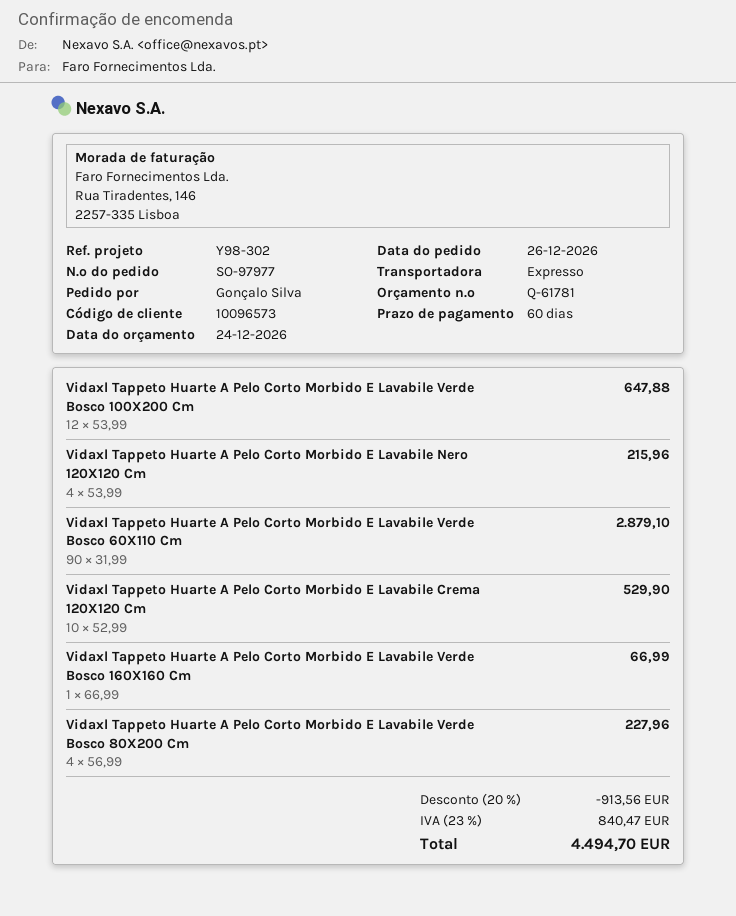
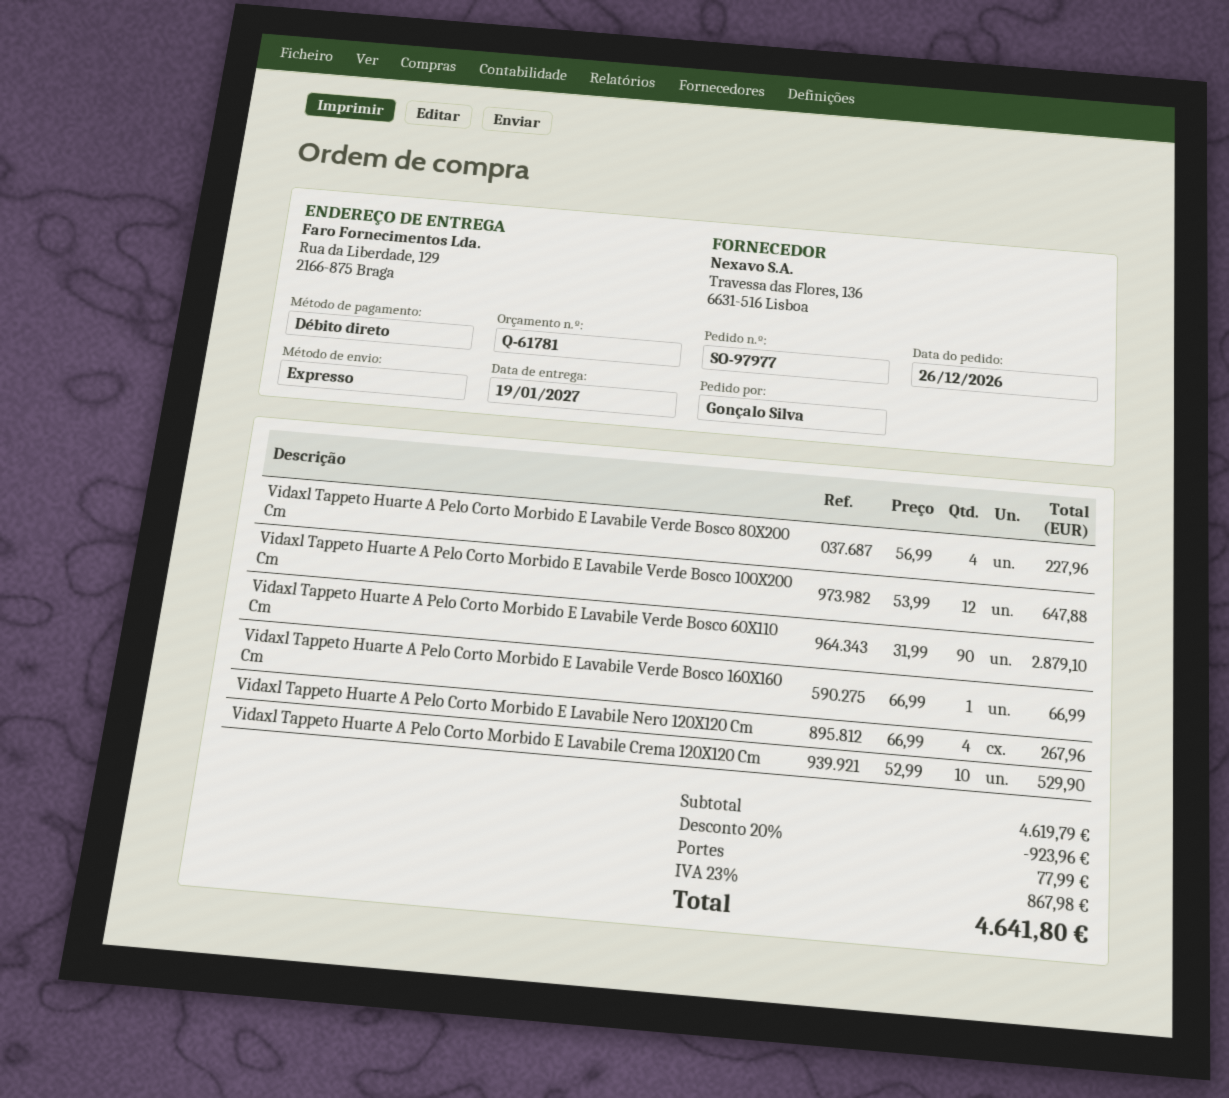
Vidaxl Tappeto Huarte A Pelo Corto Morbido E Lavabile Nero 120X120 Cm: 4 x 53.99 = 215.96 -> 4 x 66.99 = 267.96
discount: 20% = 913.56 -> 20% = 923.96
shipping: none -> 77.99
tax: 23% = 840.47 -> 23% = 867.98
total: 4494.70 -> 4641.80

